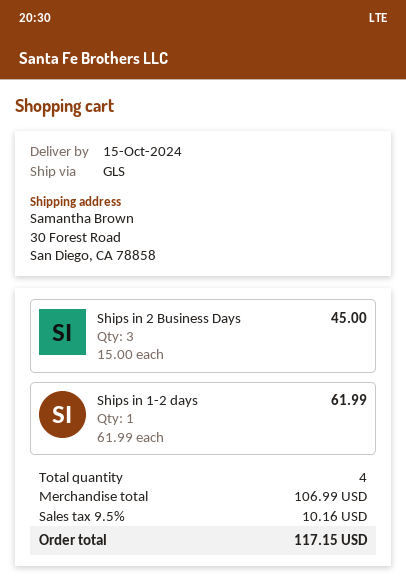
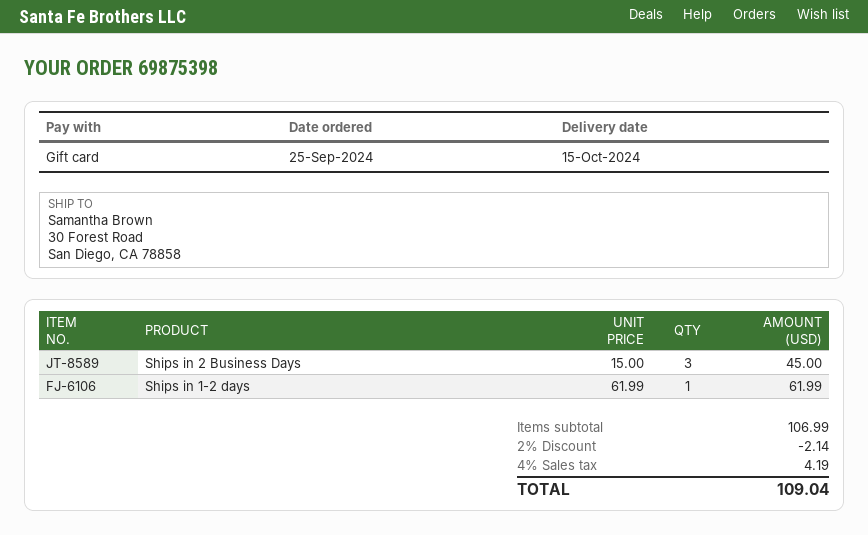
discount: none -> 2% = 2.14
tax: 9.5% = 10.16 -> 4% = 4.19
total: 117.15 -> 109.04

